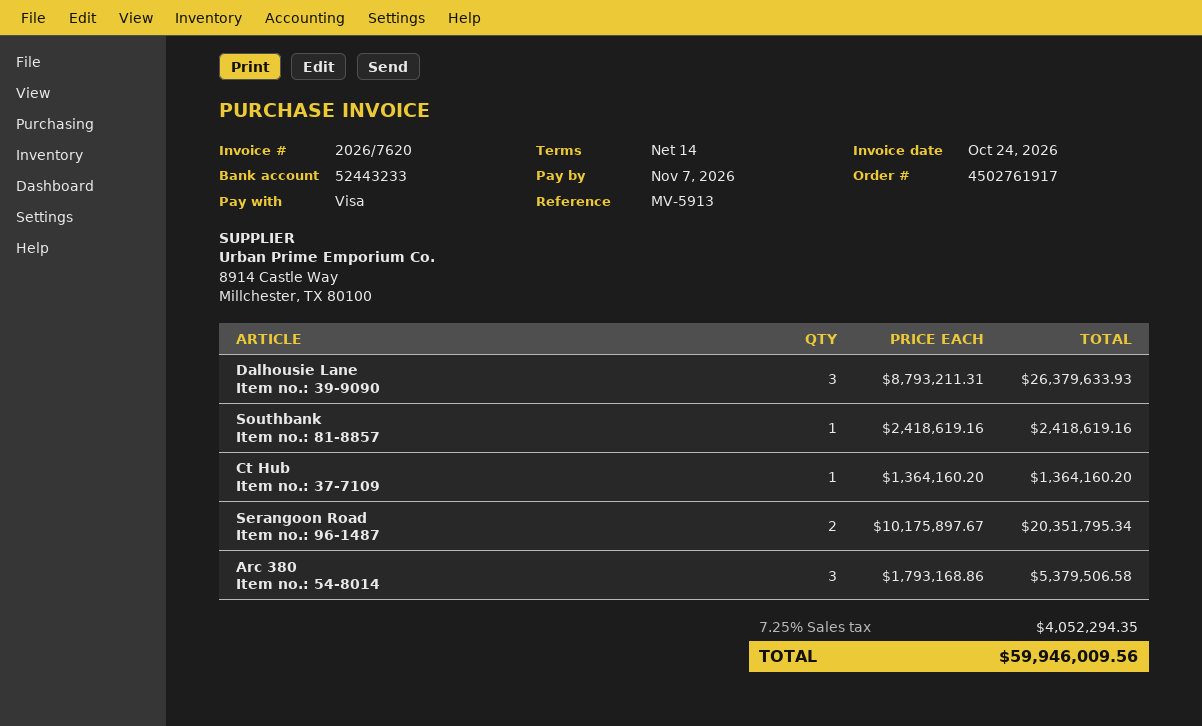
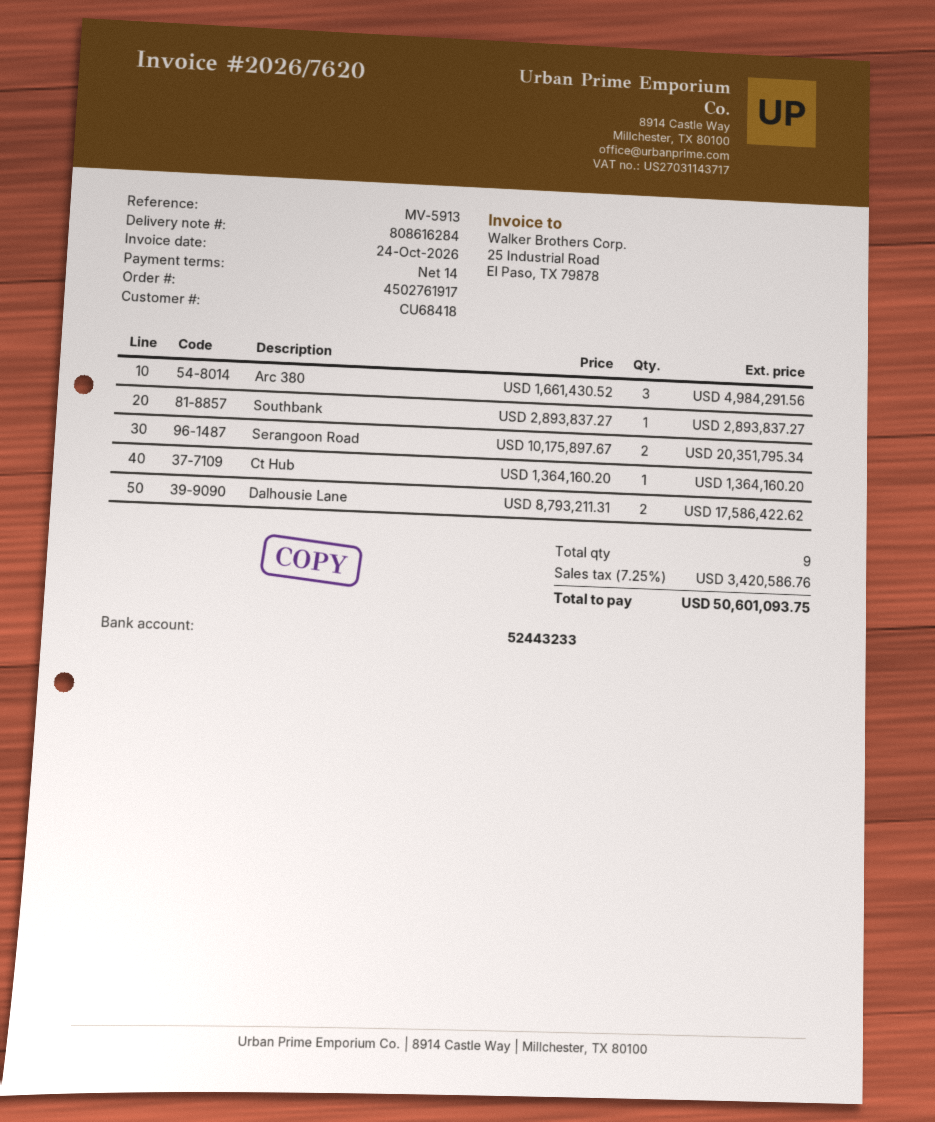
Dalhousie Lane: 3 x 8793211.31 = 26379633.93 -> 2 x 8793211.31 = 17586422.62
Southbank: 1 x 2418619.16 = 2418619.16 -> 1 x 2893837.27 = 2893837.27
Arc 380: 3 x 1793168.86 = 5379506.58 -> 3 x 1661430.52 = 4984291.56
tax: 7.25% = 4052294.35 -> 7.25% = 3420586.76
total: 59946009.56 -> 50601093.75

